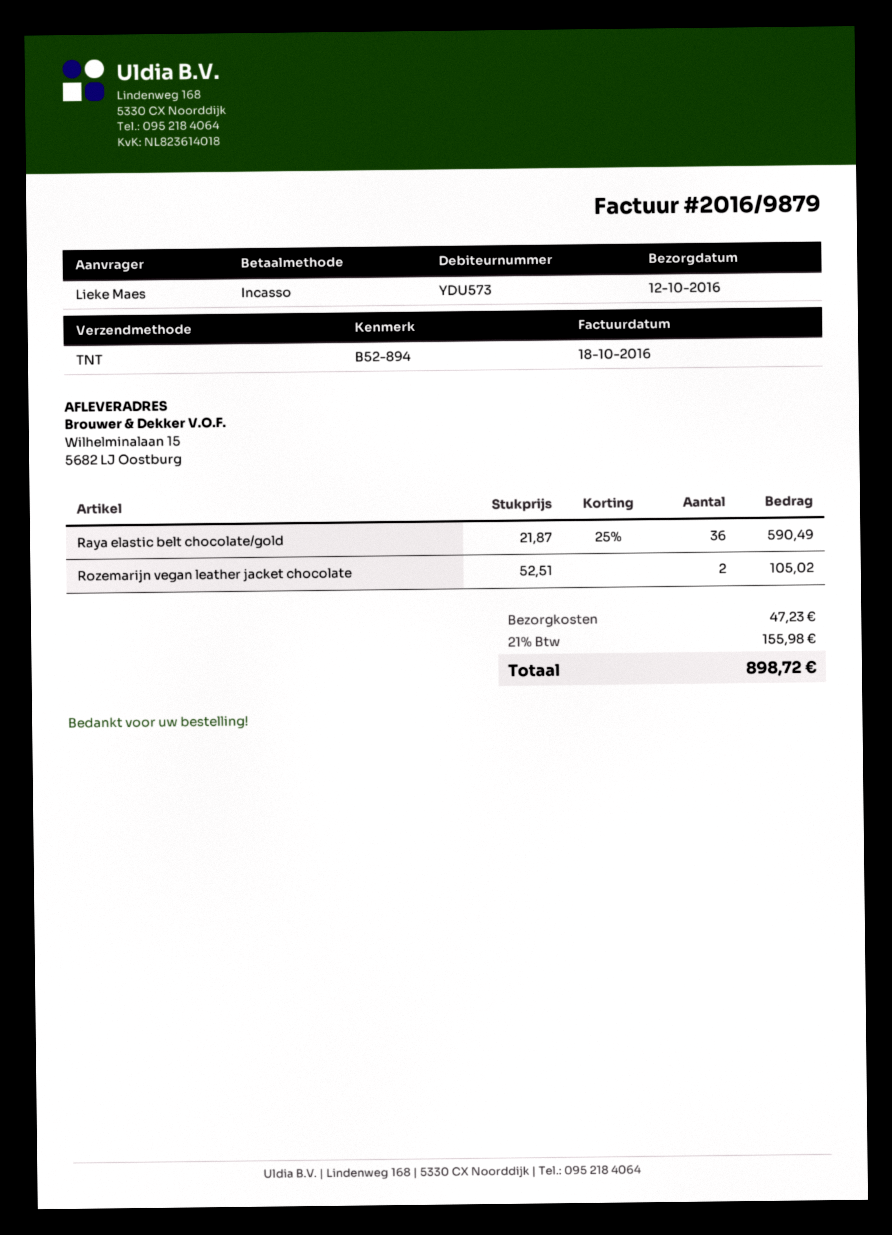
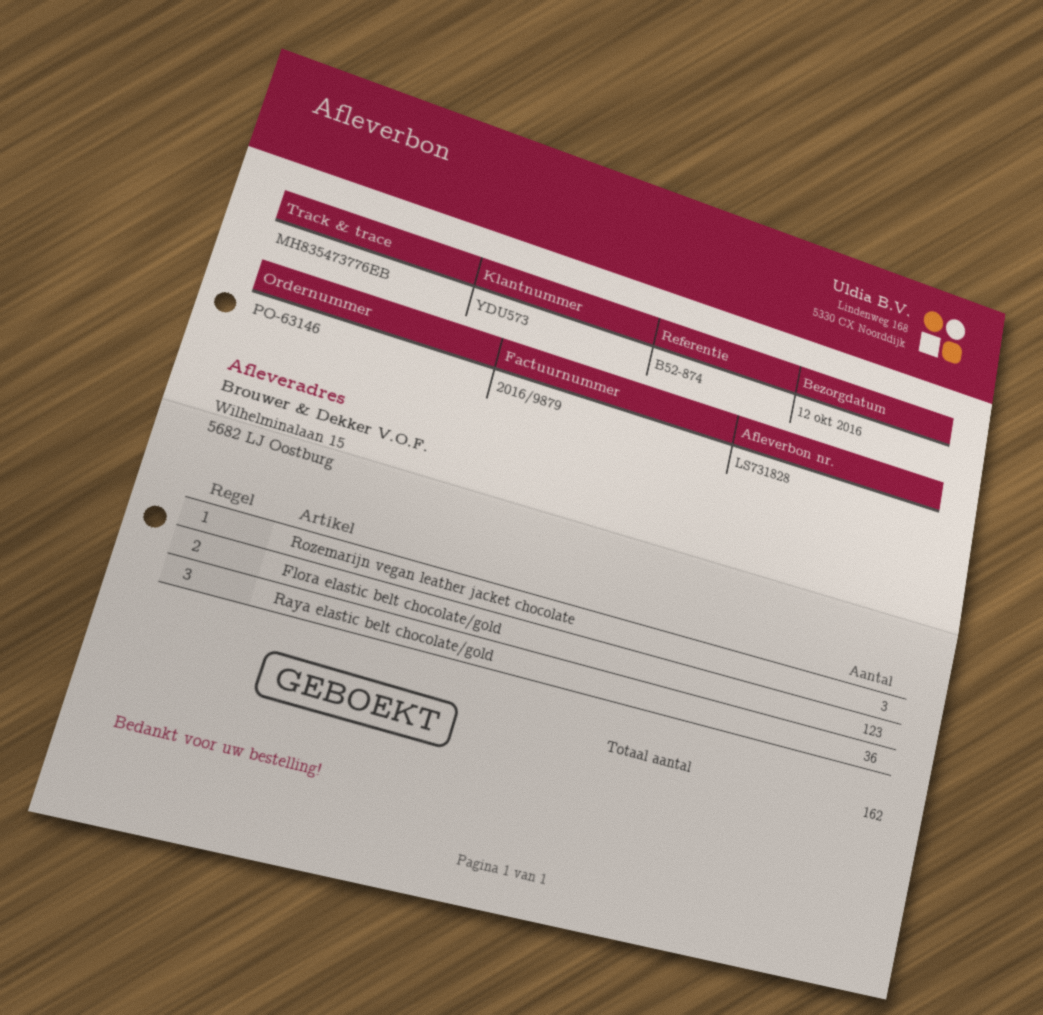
reference: B52-894 -> B52-874
Rozemarijn vegan leather jacket chocolate: 2 -> 3
Flora elastic belt chocolate/gold: none -> 123

